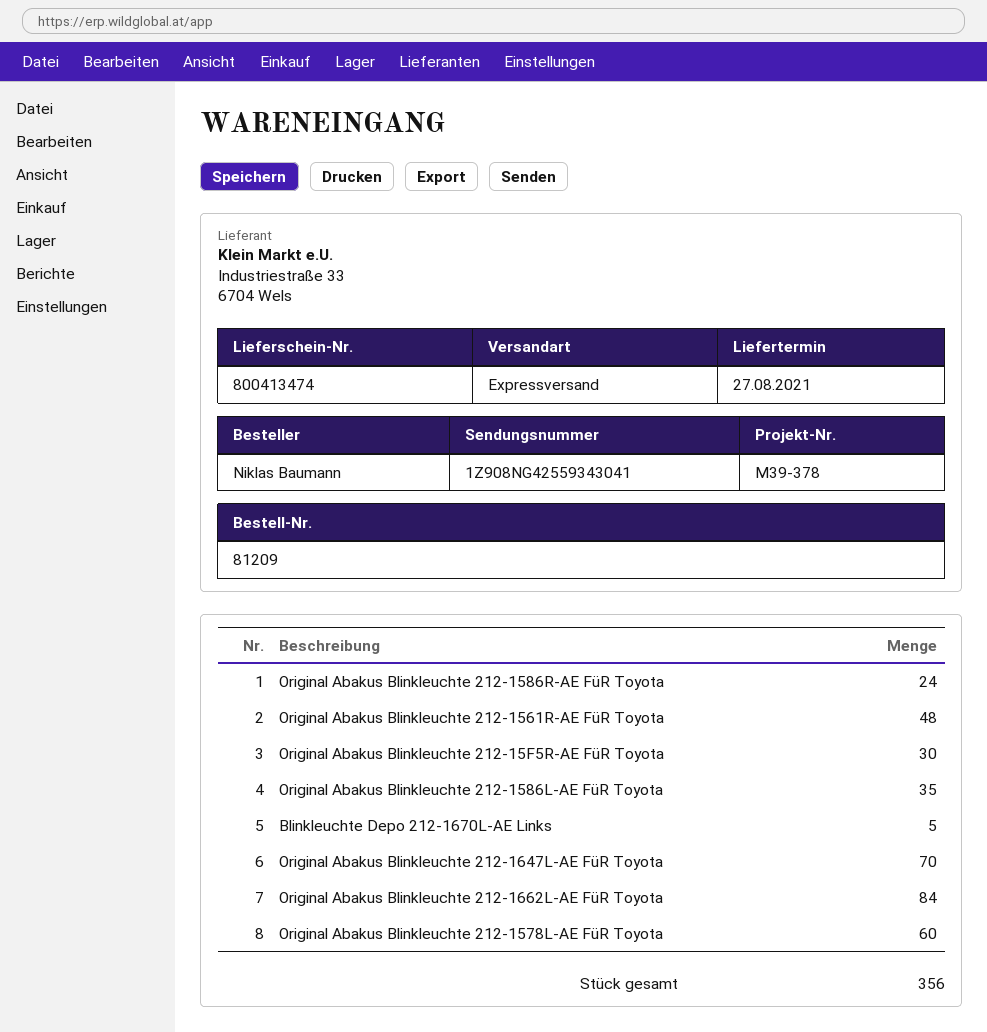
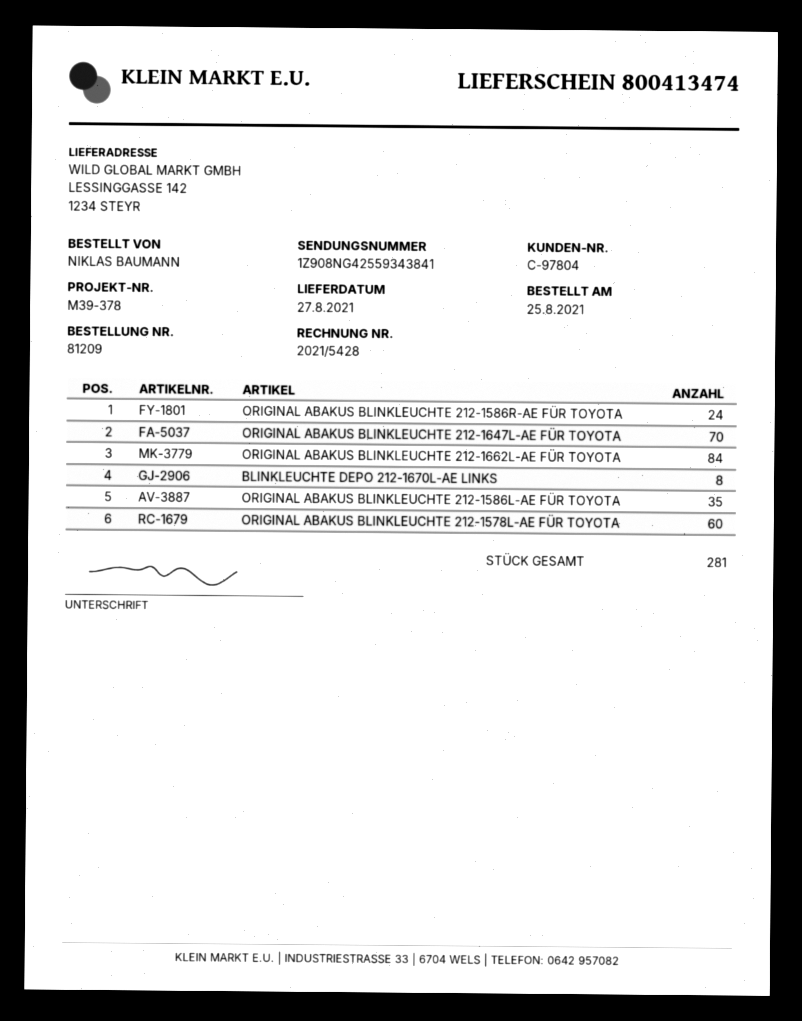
tracking number: 1Z908NG42559343041 -> 1Z908NG42559343841
Original Abakus Blinkleuchte 212-1561R-AE FüR Toyota: 48 -> none
Original Abakus Blinkleuchte 212-15F5R-AE FüR Toyota: 30 -> none
Blinkleuchte Depo 212-1670L-AE Links: 5 -> 8
total quantity: 356 -> 281

